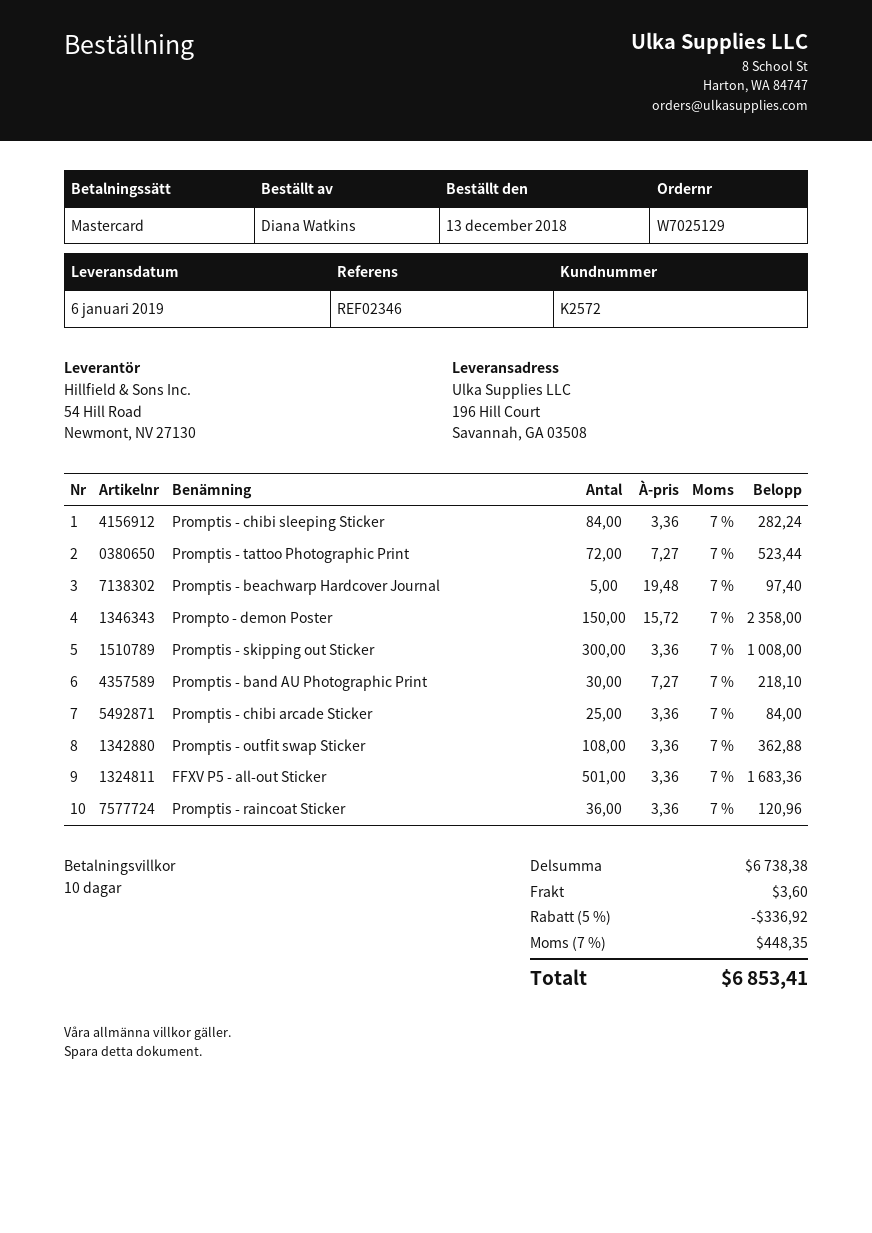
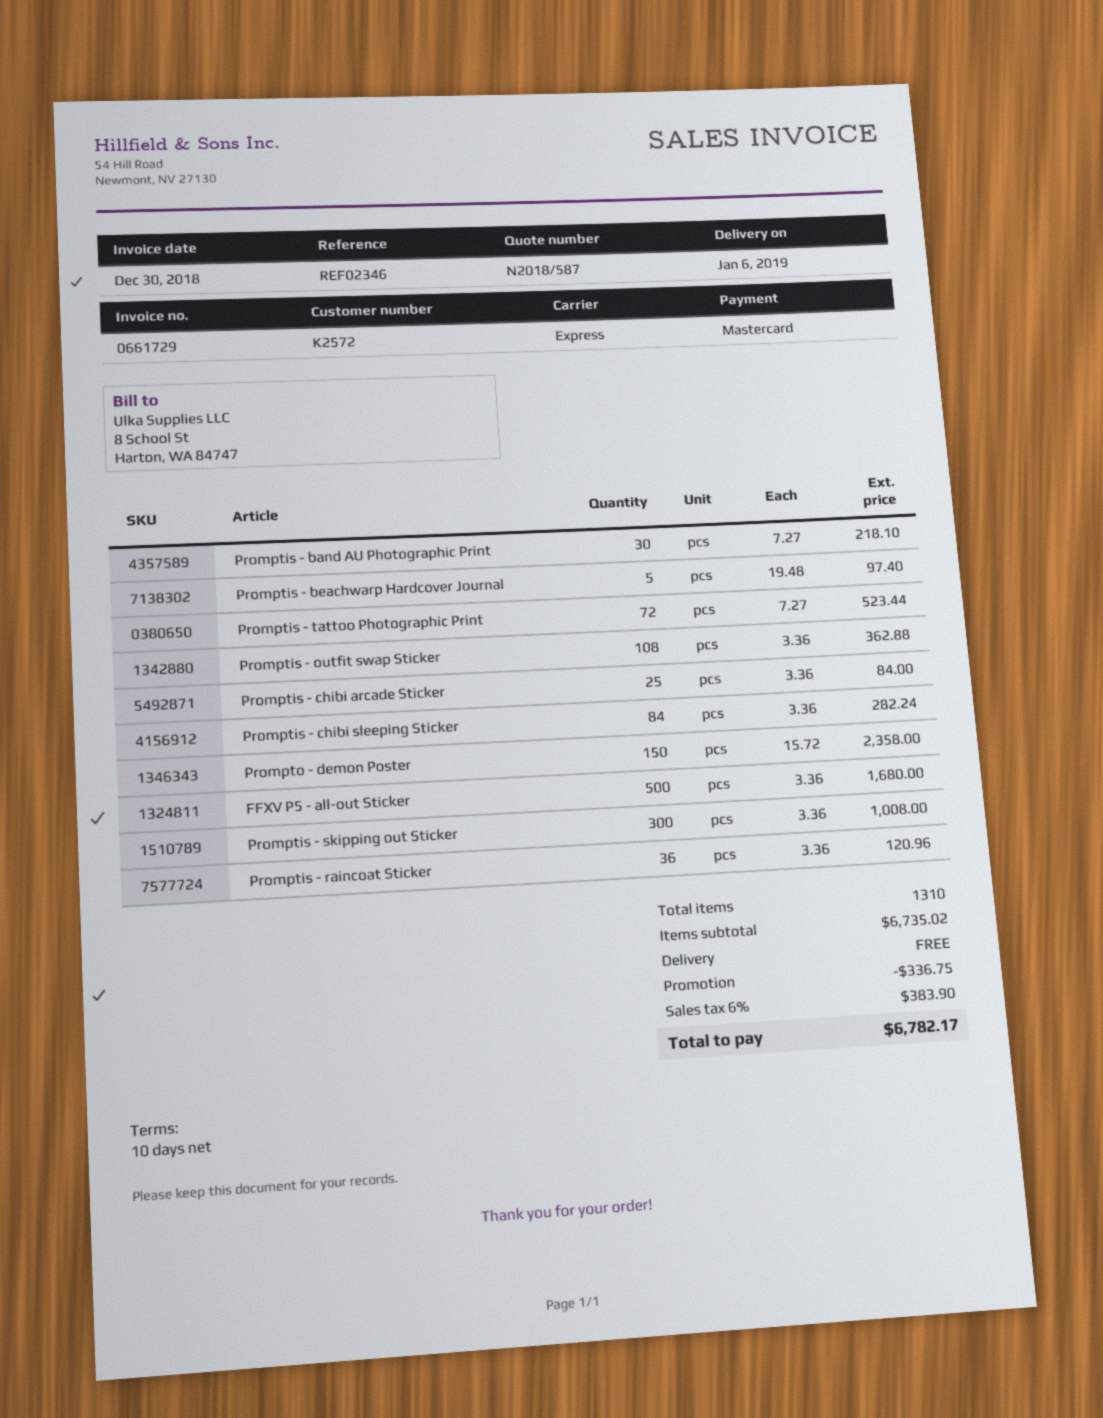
FFXV P5 - all-out Sticker: 501 x 3.36 = 1683.36 -> 500 x 3.36 = 1680.00
subtotal: 6738.38 -> 6735.02
discount: 336.92 -> 336.75
shipping: 3.60 -> 0.00
tax: 7% = 448.35 -> 6% = 383.90
total: 6853.41 -> 6782.17

